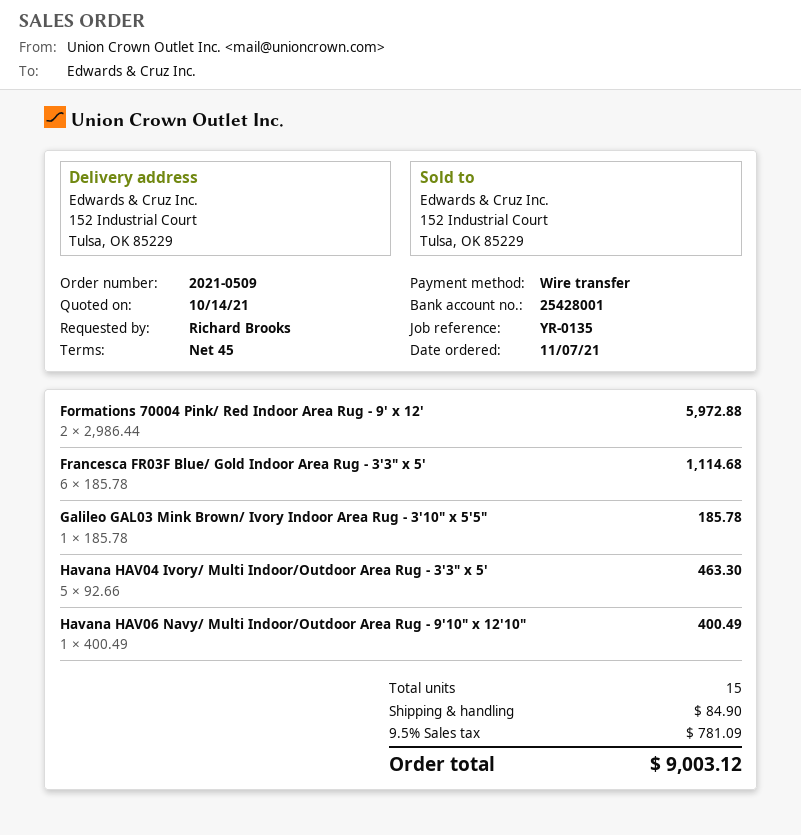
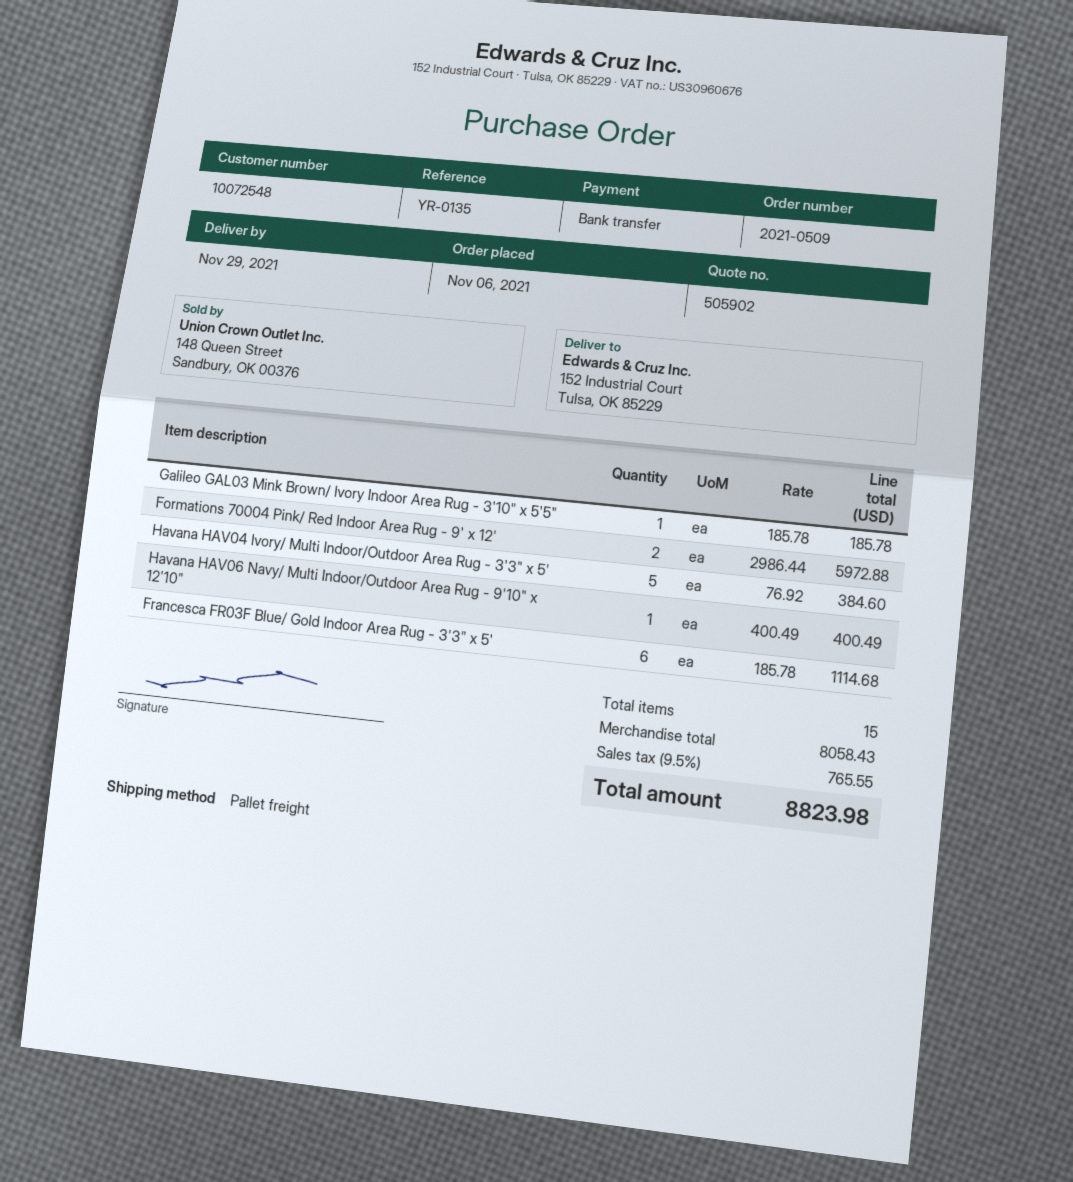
order date: 2021-11-07 -> 2021-11-06
Havana HAV04 Ivory/ Multi Indoor/Outdoor Area Rug - 3'3" x 5': 5 x 92.66 = 463.30 -> 5 x 76.92 = 384.60
shipping: 84.90 -> none
tax: 9.5% = 781.09 -> 9.5% = 765.55
total: 9003.12 -> 8823.98

